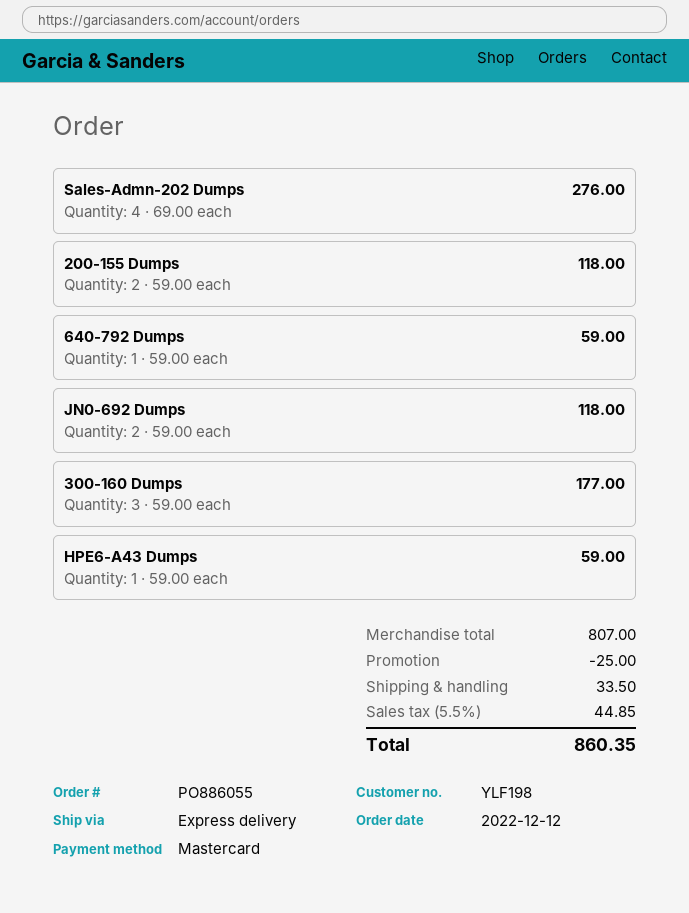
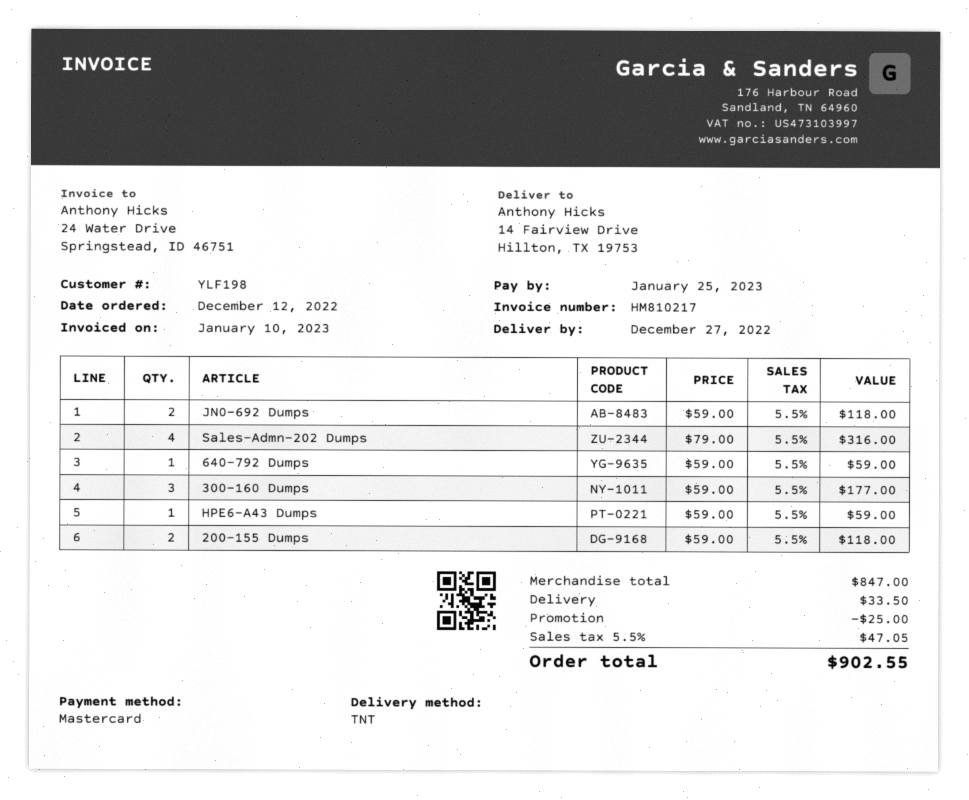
shipping method: express -> TNT
Sales-Admn-202 Dumps: 4 x 69.00 = 276.00 -> 4 x 79.00 = 316.00
subtotal: 807.00 -> 847.00
tax: 5.5% = 44.85 -> 5.5% = 47.05
total: 860.35 -> 902.55

